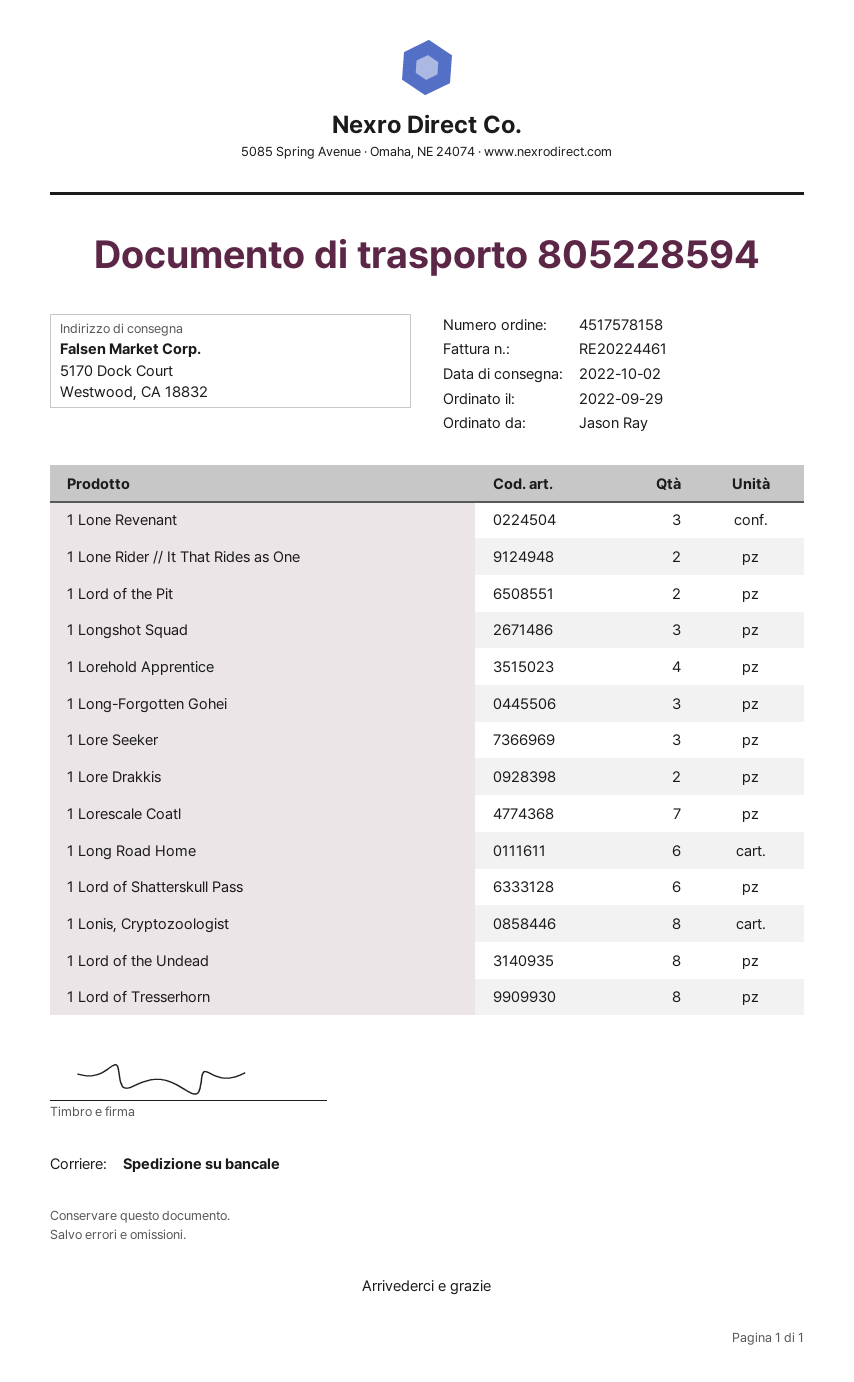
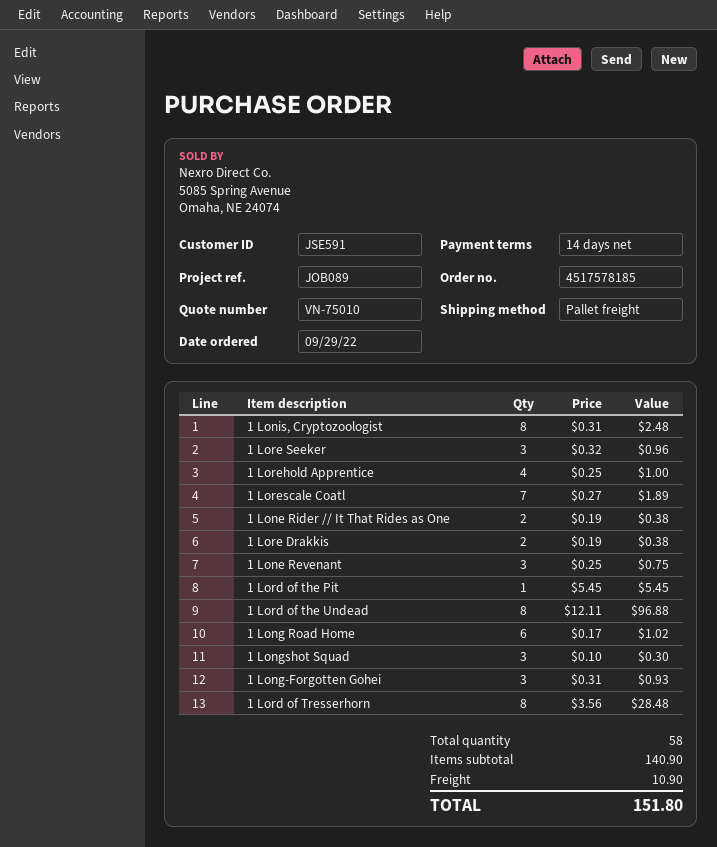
order number: 4517578158 -> 4517578185
1 Lord of the Pit: 2 -> 1
1 Lord of Shatterskull Pass: 6 -> none

